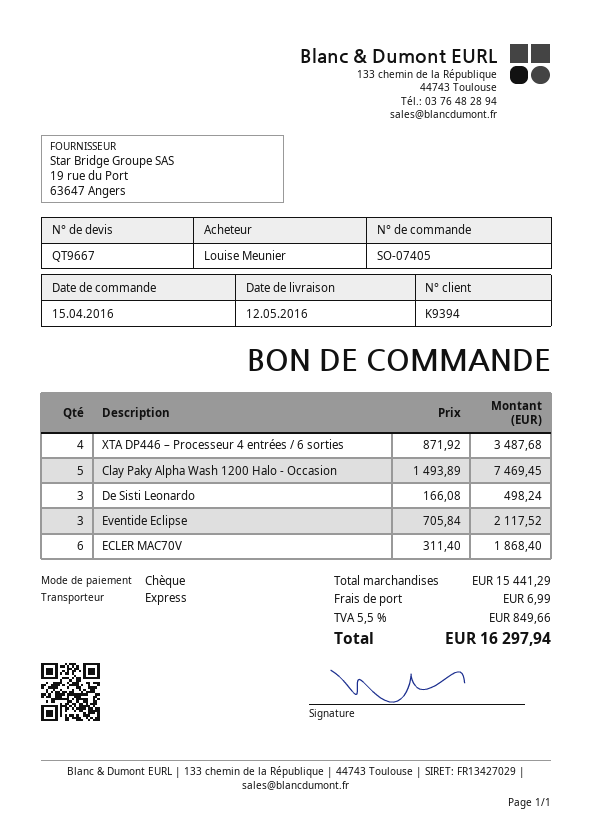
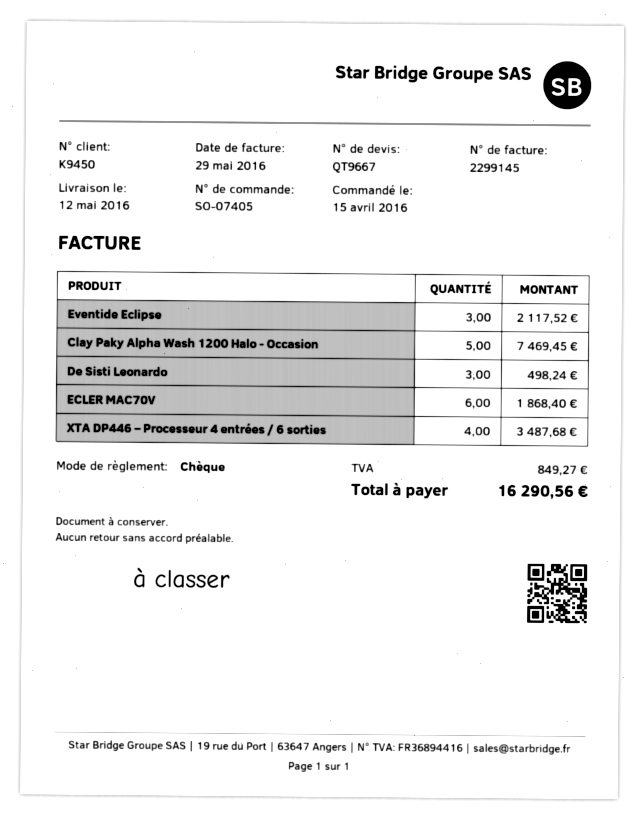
customer number: K9394 -> K9450
shipping: 6.99 -> none
tax: 849.66 -> 849.27
total: 16297.94 -> 16290.56

